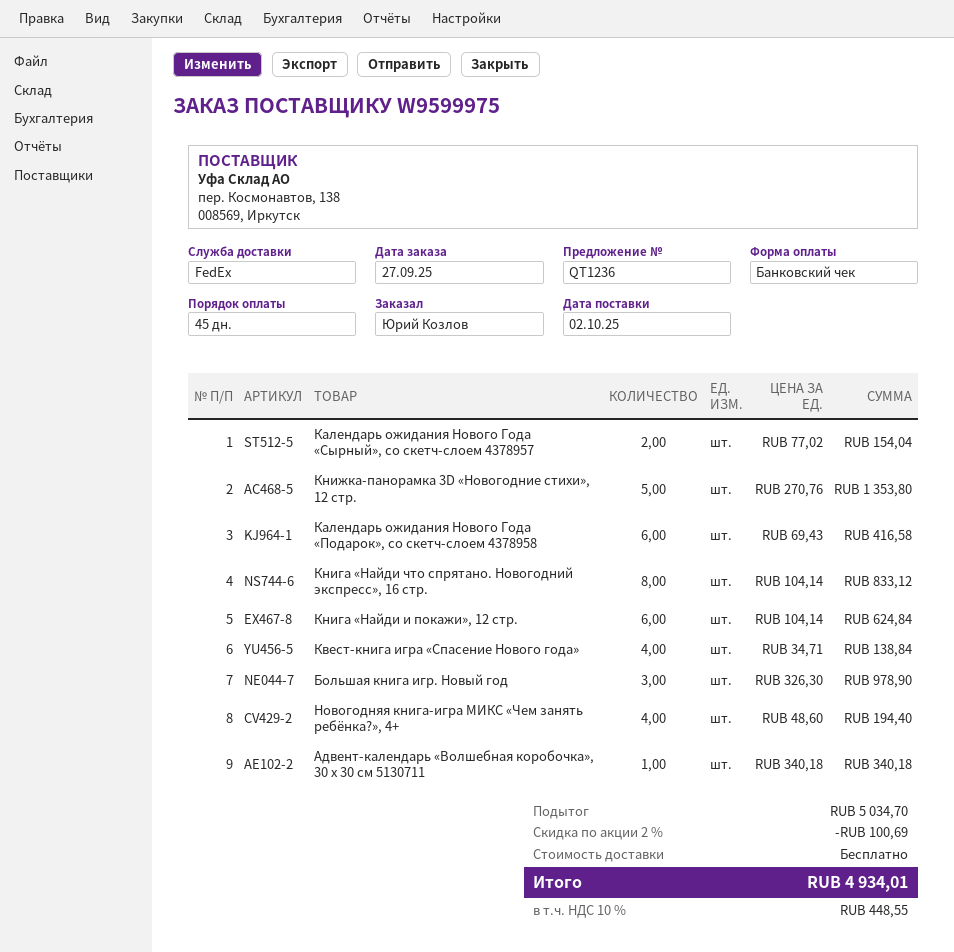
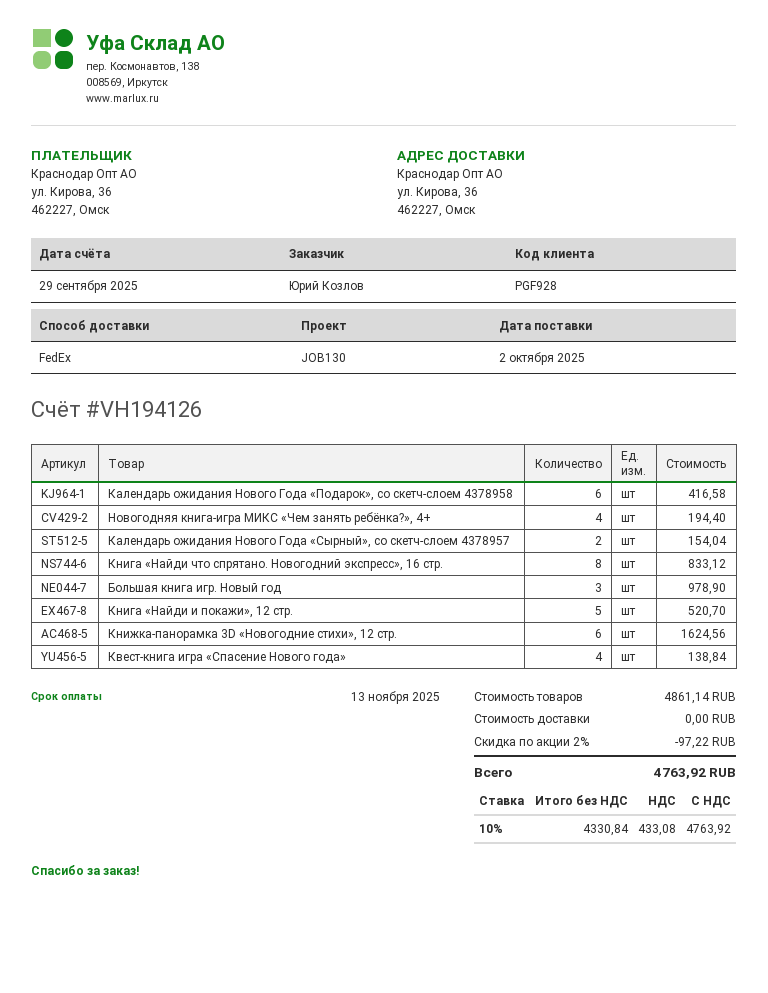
Книжка-панорамка 3D «Новогодние стихи», 12 стр.: 5 for 1353.80 -> 6 for 1624.56
Книга «Найди и покажи», 12 стр.: 6 for 624.84 -> 5 for 520.70
Адвент-календарь «Волшебная коробочка», 30 х 30 см 5130711: 1 for 340.18 -> none
subtotal: 5034.70 -> 4861.14
discount: 2% = 100.69 -> 2% = 97.22
tax: 10% = 448.55 -> 10% = 433.08
total: 4934.01 -> 4763.92

